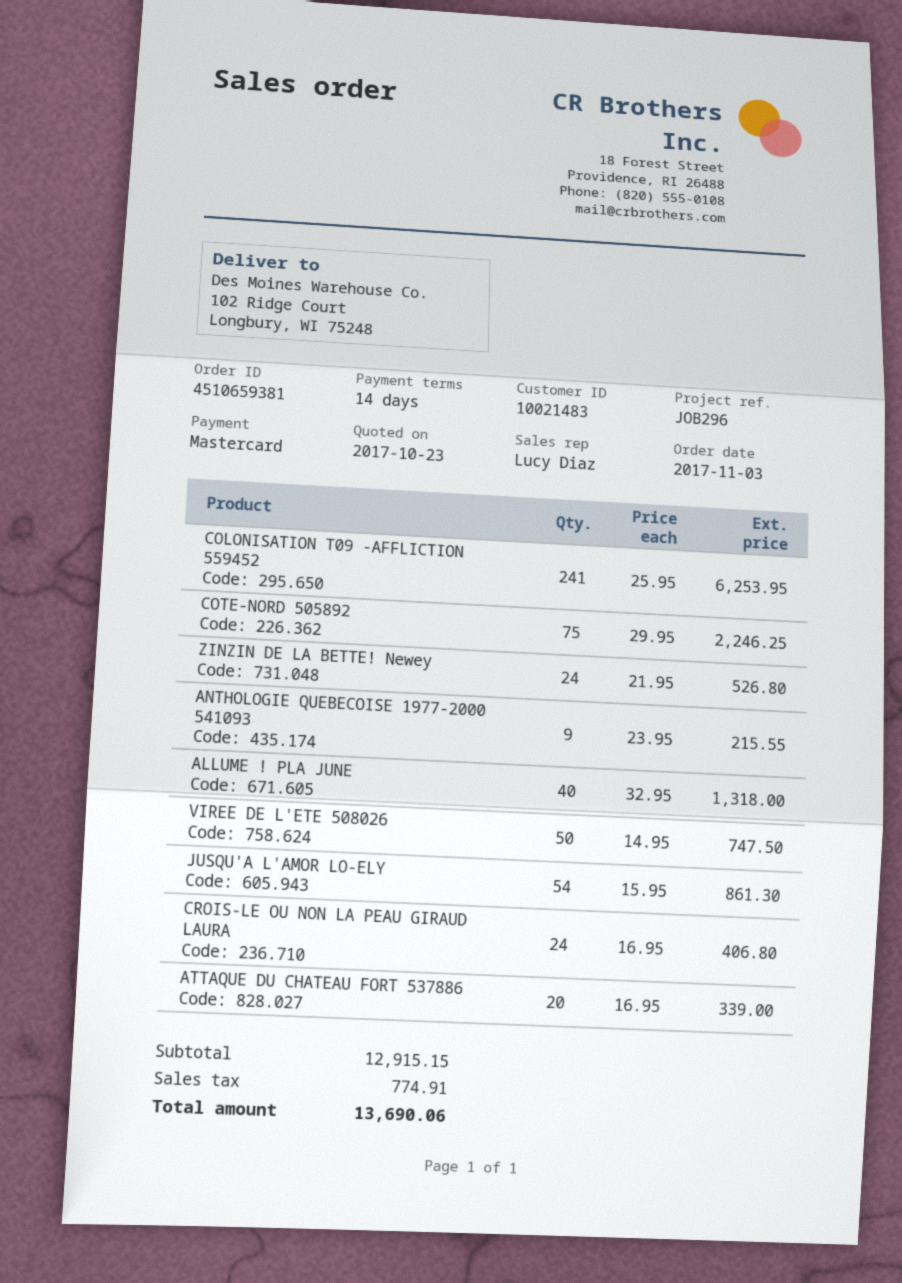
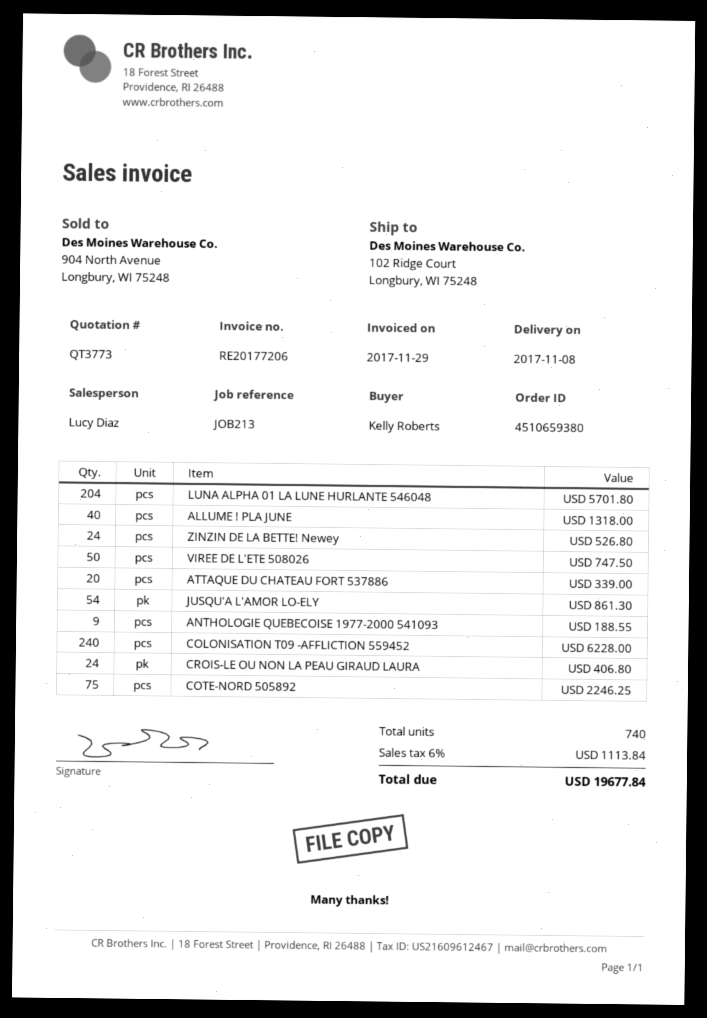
order number: 4510659381 -> 4510659380
reference: JOB296 -> JOB213
COLONISATION T09 -AFFLICTION 559452: 241 for 6253.95 -> 240 for 6228.00
ANTHOLOGIE QUEBECOISE 1977-2000 541093: 9 for 215.55 -> 9 for 188.55
LUNA ALPHA 01 LA LUNE HURLANTE 546048: none -> 204 for 5701.80
tax: 774.91 -> 1113.84
total: 13690.06 -> 19677.84

